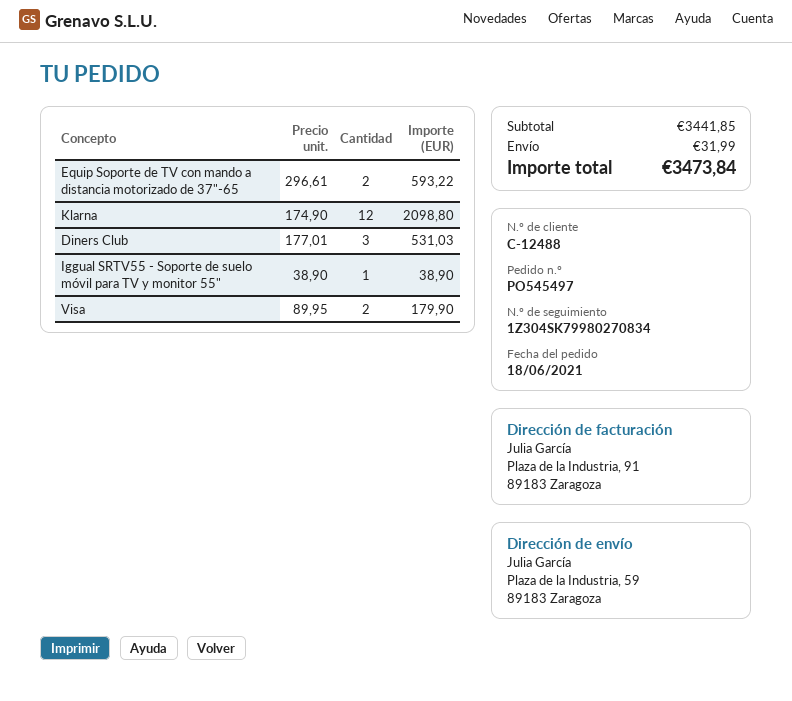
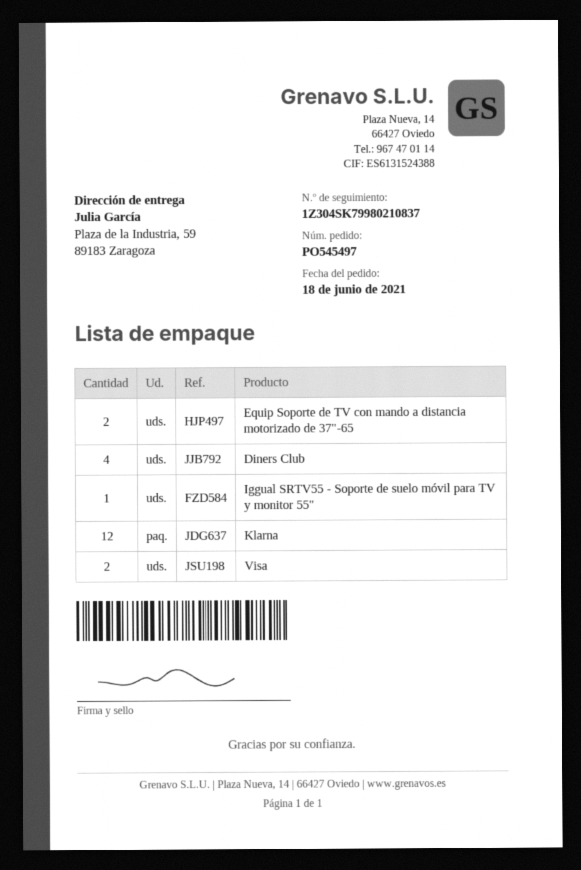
tracking number: 1Z304SK79980270834 -> 1Z304SK79980210837
Diners Club: 3 -> 4

